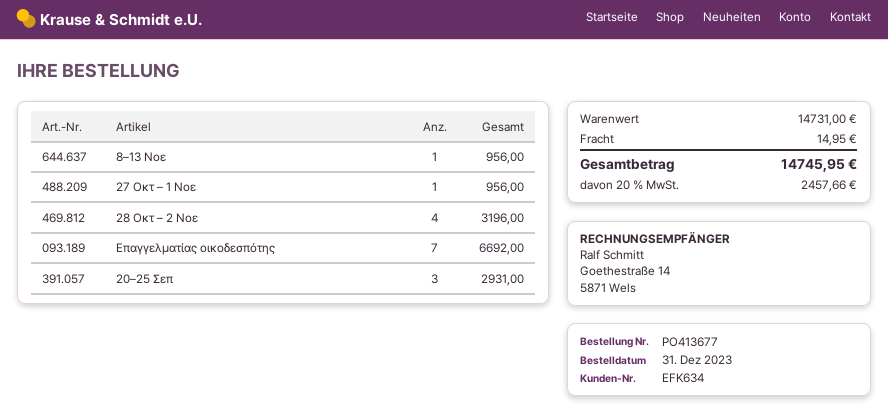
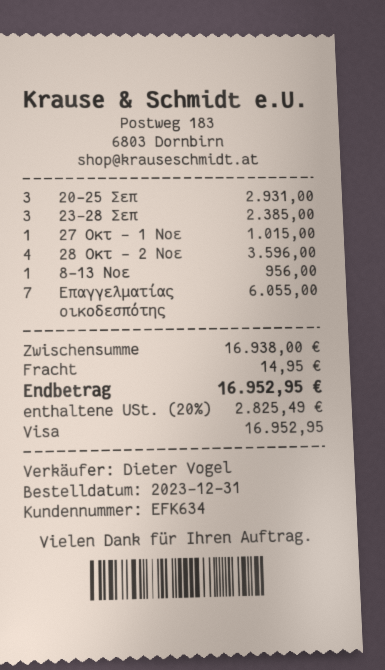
27 Οκτ – 1 Νοε: 1 for 956.00 -> 1 for 1015.00
28 Οκτ – 2 Νοε: 4 for 3196.00 -> 4 for 3596.00
Επαγγελματίας οικοδεσπότης: 7 for 6692.00 -> 7 for 6055.00
23–28 Σεπ: none -> 3 for 2385.00
subtotal: 14731.00 -> 16938.00
tax: 20% = 2457.66 -> 20% = 2825.49
total: 14745.95 -> 16952.95

